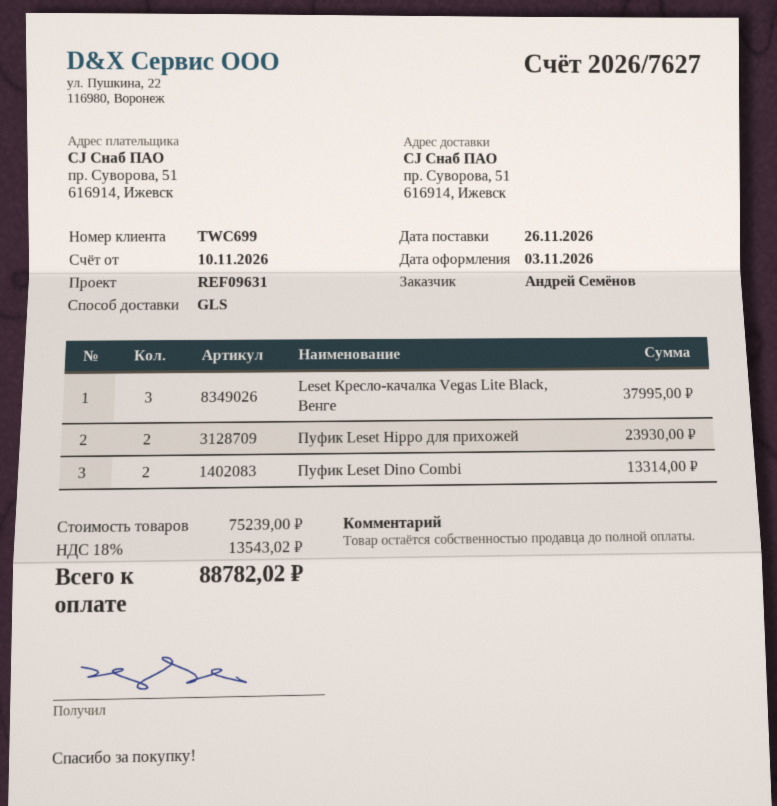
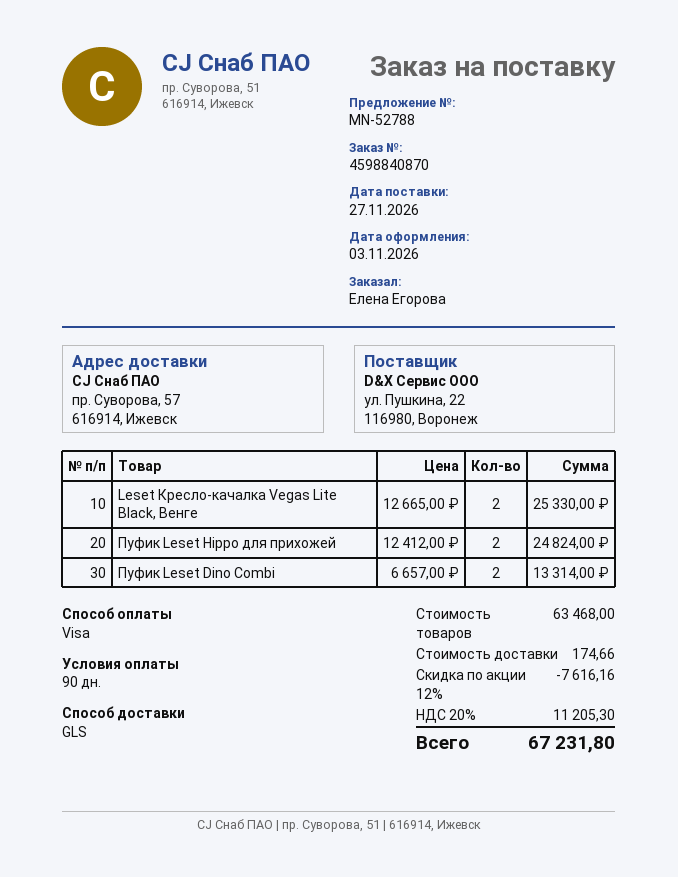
delivery date: 2026-11-26 -> 2026-11-27
ordered by: Андрей Семёнов -> Елена Егорова
ship to: пр. Суворова, 51, 616914, Ижевск -> пр. Суворова, 57, 616914, Ижевск
Leset Кресло-качалка Vegas Lite Black, Венге: 3 for 37995.00 -> 2 for 25330.00
Пуфик Leset Hippo для прихожей: 2 for 23930.00 -> 2 for 24824.00
subtotal: 75239.00 -> 63468.00
discount: none -> 12% = 7616.16
shipping: none -> 174.66
tax: 18% = 13543.02 -> 20% = 11205.30
total: 88782.02 -> 67231.80

